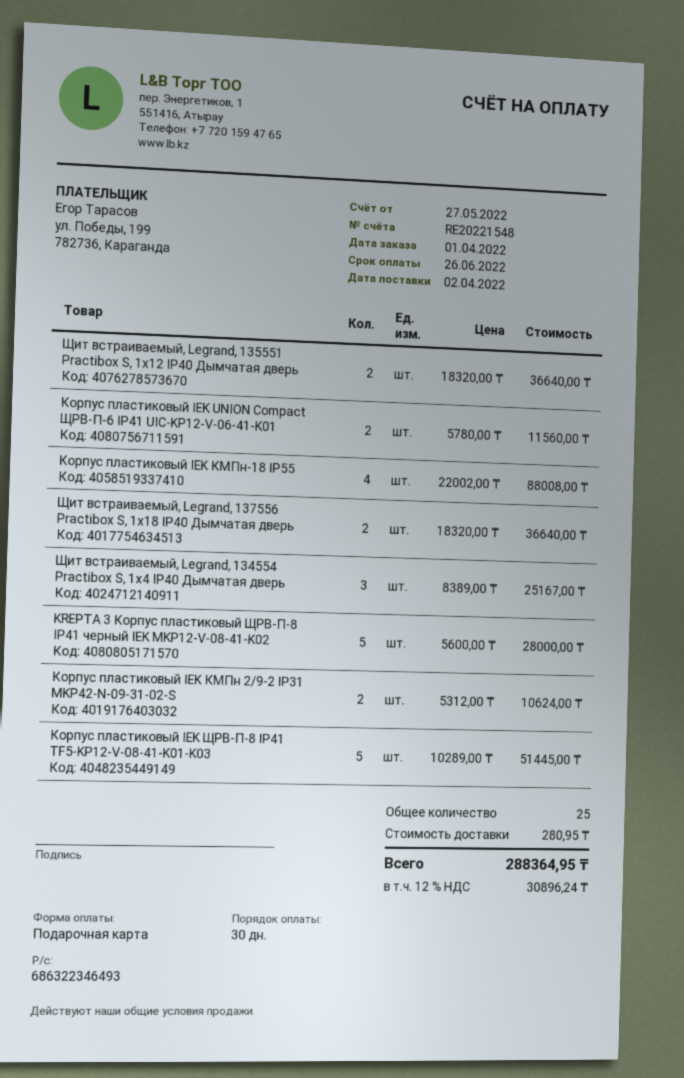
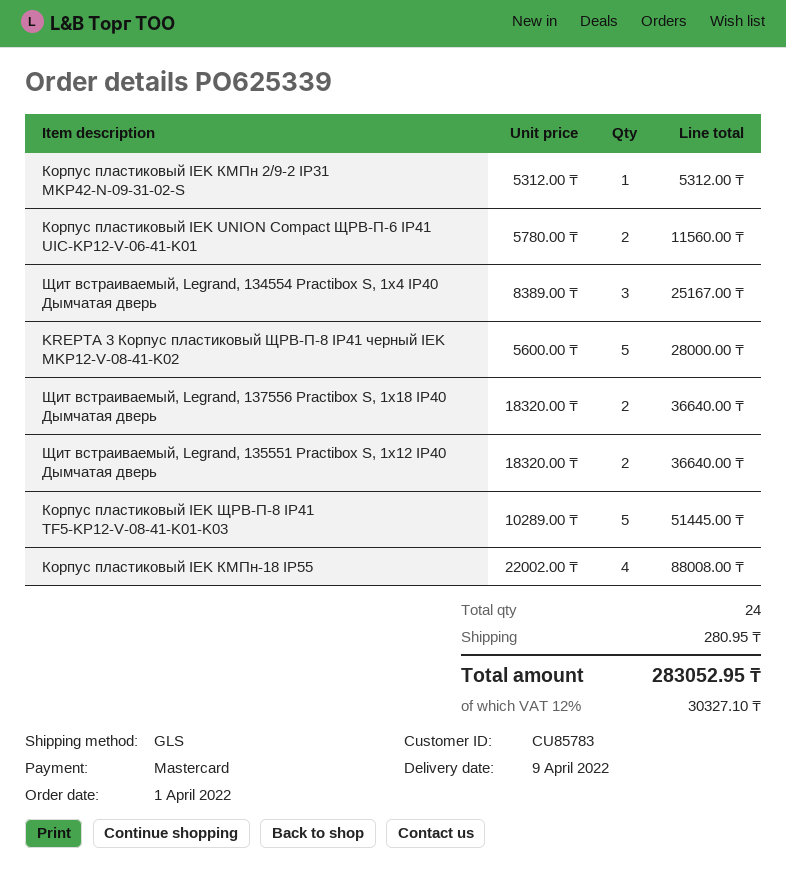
delivery date: 2022-04-02 -> 2022-04-09
payment method: gift card -> Mastercard
Корпус пластиковый IEK КМПн 2/9-2 IP31 MKP42-N-09-31-02-S: 2 x 5312.00 = 10624.00 -> 1 x 5312.00 = 5312.00
total quantity: 25 -> 24
tax: 12% = 30896.24 -> 12% = 30327.10
total: 288364.95 -> 283052.95

